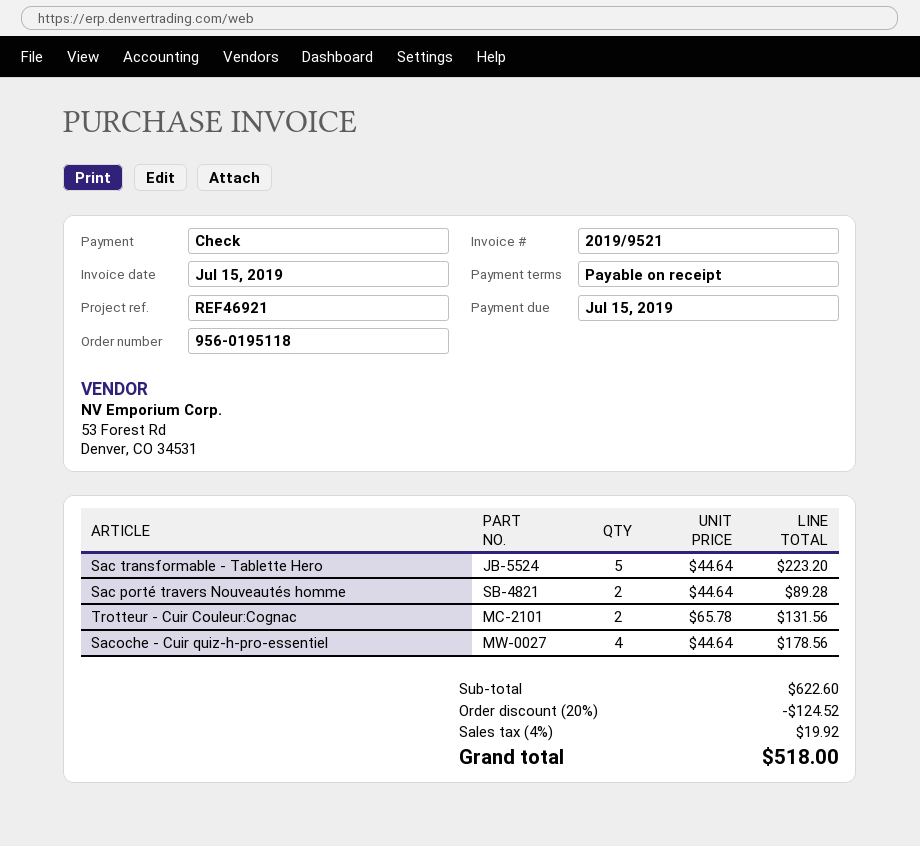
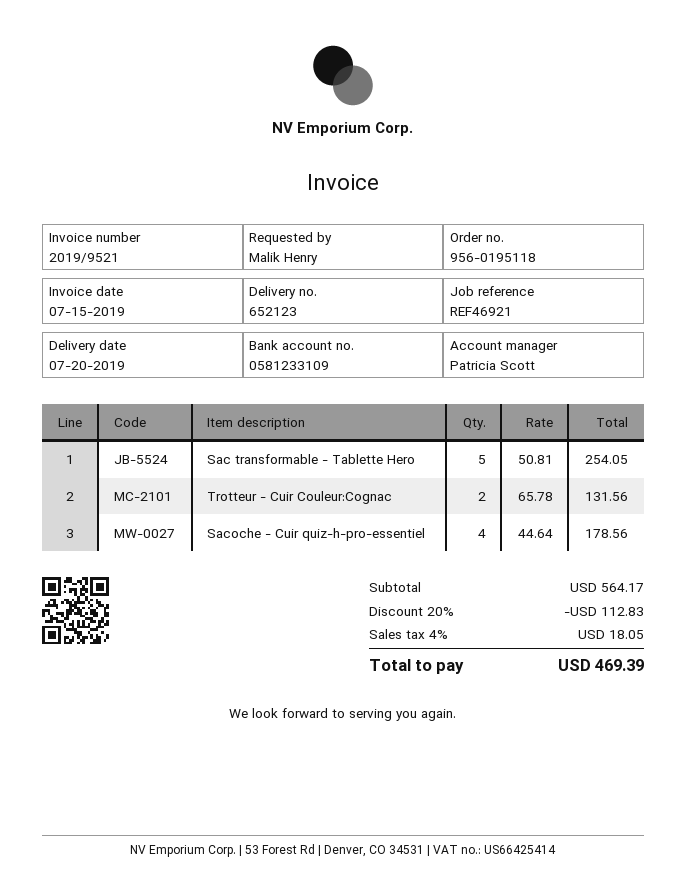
Sac transformable - Tablette Hero: 5 x 44.64 = 223.20 -> 5 x 50.81 = 254.05
Sac porté travers Nouveautés homme: 2 x 44.64 = 89.28 -> none
subtotal: 622.60 -> 564.17
discount: 20% = 124.52 -> 20% = 112.83
tax: 4% = 19.92 -> 4% = 18.05
total: 518.00 -> 469.39

